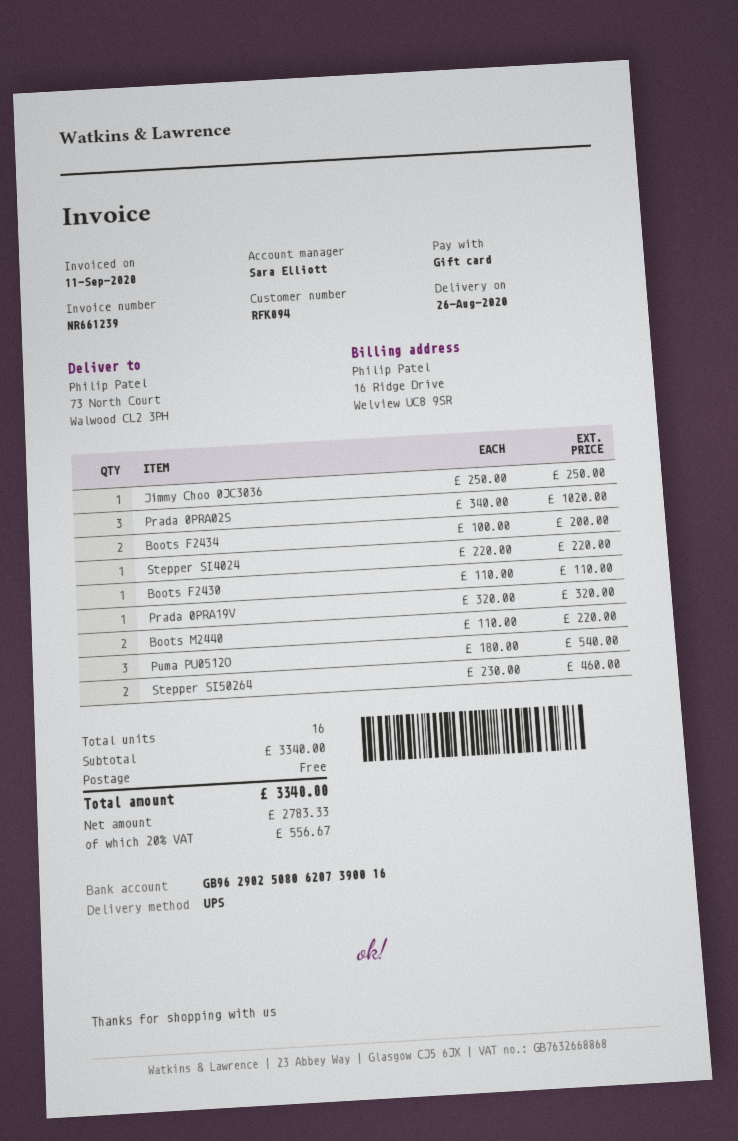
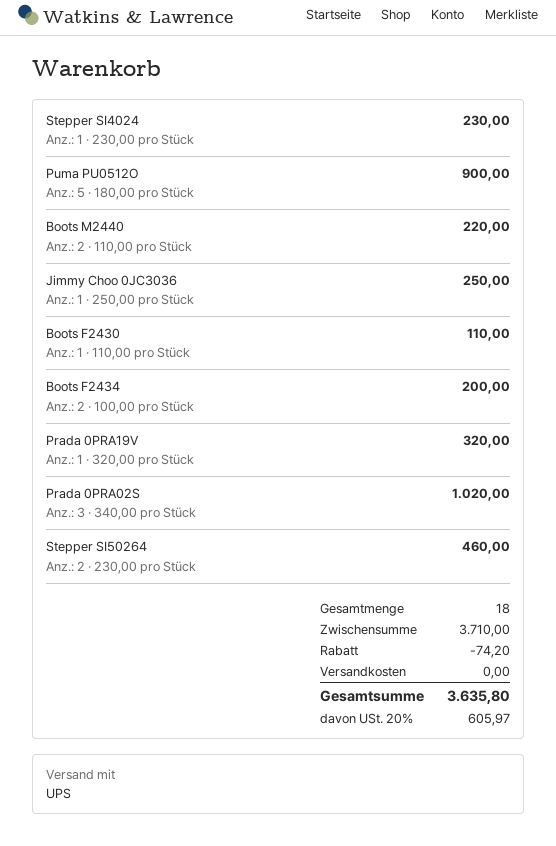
Stepper SI4024: 1 x 220.00 = 220.00 -> 1 x 230.00 = 230.00
Puma PU0512O: 3 x 180.00 = 540.00 -> 5 x 180.00 = 900.00
total quantity: 16 -> 18
subtotal: 3340.00 -> 3710.00
discount: none -> 74.20
tax: 20% = 556.67 -> 20% = 605.97
total: 3340.00 -> 3635.80

